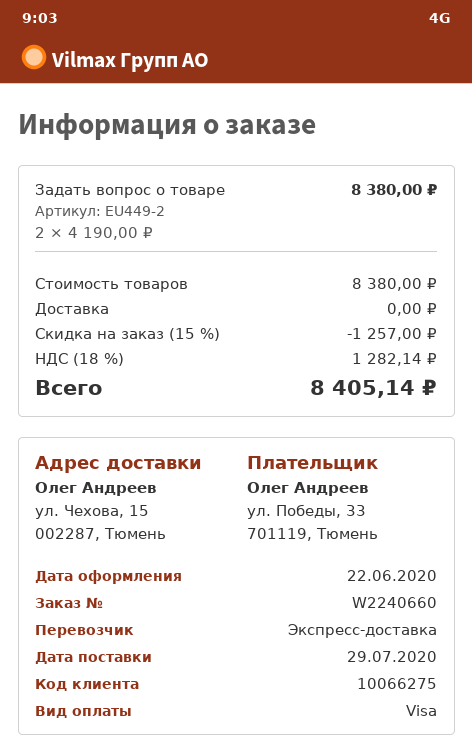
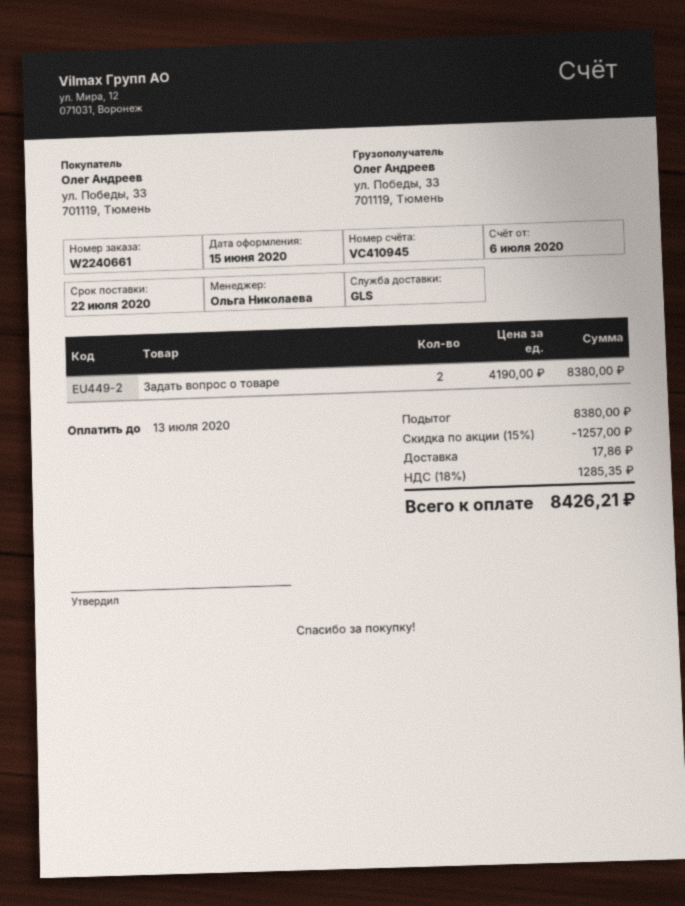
order number: W2240660 -> W2240661
order date: 2020-06-22 -> 2020-06-15
delivery date: 2020-07-29 -> 2020-07-22
shipping method: express -> GLS
ship to: ул. Чехова, 15, 002287, Тюмень -> ул. Победы, 33, 701119, Тюмень
shipping: 0.00 -> 17.86
tax: 18% = 1282.14 -> 18% = 1285.35
total: 8405.14 -> 8426.21

